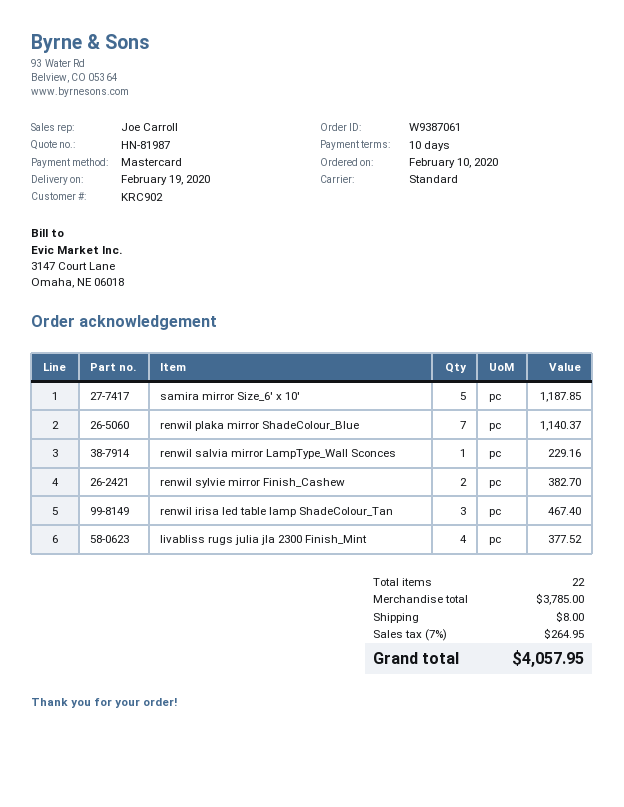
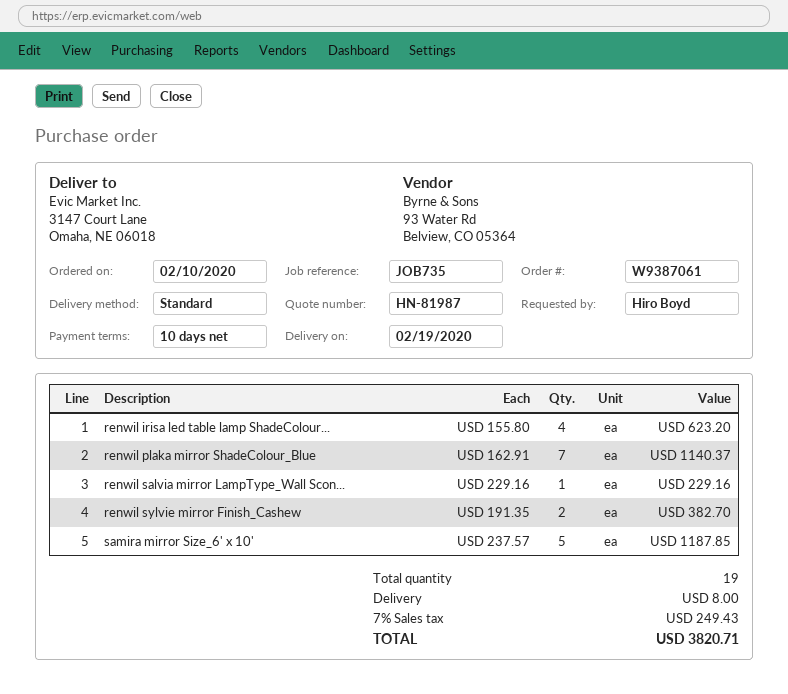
renwil irisa led table lamp ShadeColour_Tan: 3 for 467.40 -> 4 for 623.20
livabliss rugs julia jla 2300 Finish_Mint: 4 for 377.52 -> none
total quantity: 22 -> 19
tax: 7% = 264.95 -> 7% = 249.43
total: 4057.95 -> 3820.71

